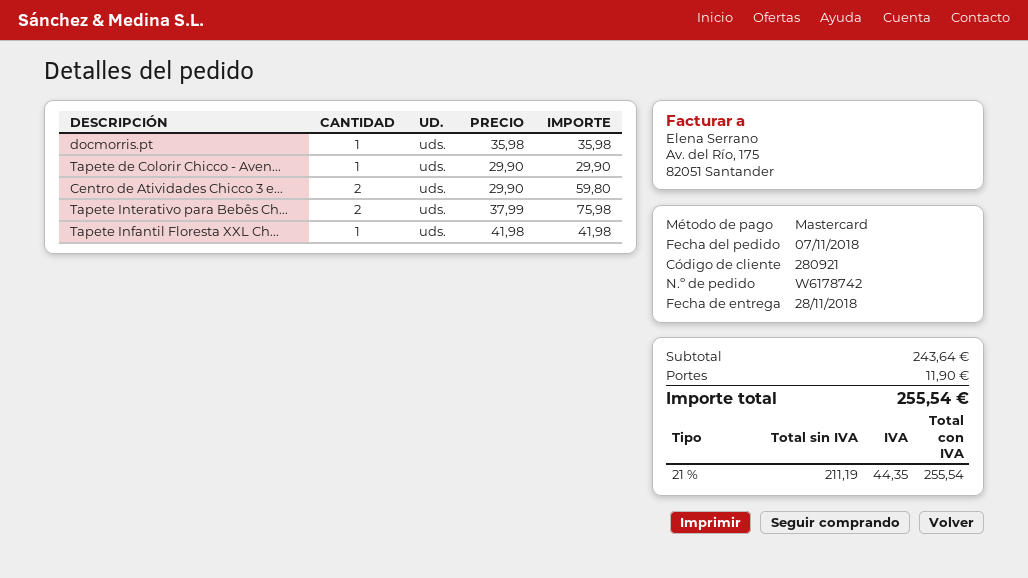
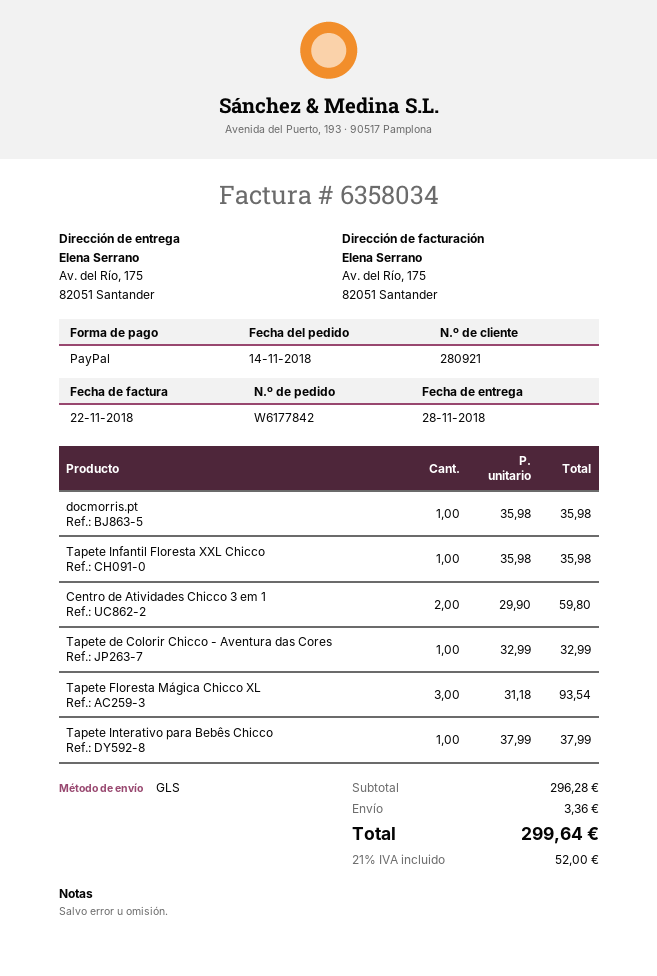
order number: W6178742 -> W6177842
order date: 2018-11-07 -> 2018-11-14
payment method: Mastercard -> PayPal
Tapete de Colorir Chicco - Aven...: 1 x 29.90 = 29.90 -> 1 x 32.99 = 32.99
Tapete Interativo para Bebês Ch...: 2 x 37.99 = 75.98 -> 1 x 37.99 = 37.99
Tapete Infantil Floresta XXL Ch...: 1 x 41.98 = 41.98 -> 1 x 35.98 = 35.98
Tapete Floresta Mágica Chicco XL: none -> 3 x 31.18 = 93.54
subtotal: 243.64 -> 296.28
shipping: 11.90 -> 3.36
tax: 21% = 44.35 -> 21% = 52.00
total: 255.54 -> 299.64

